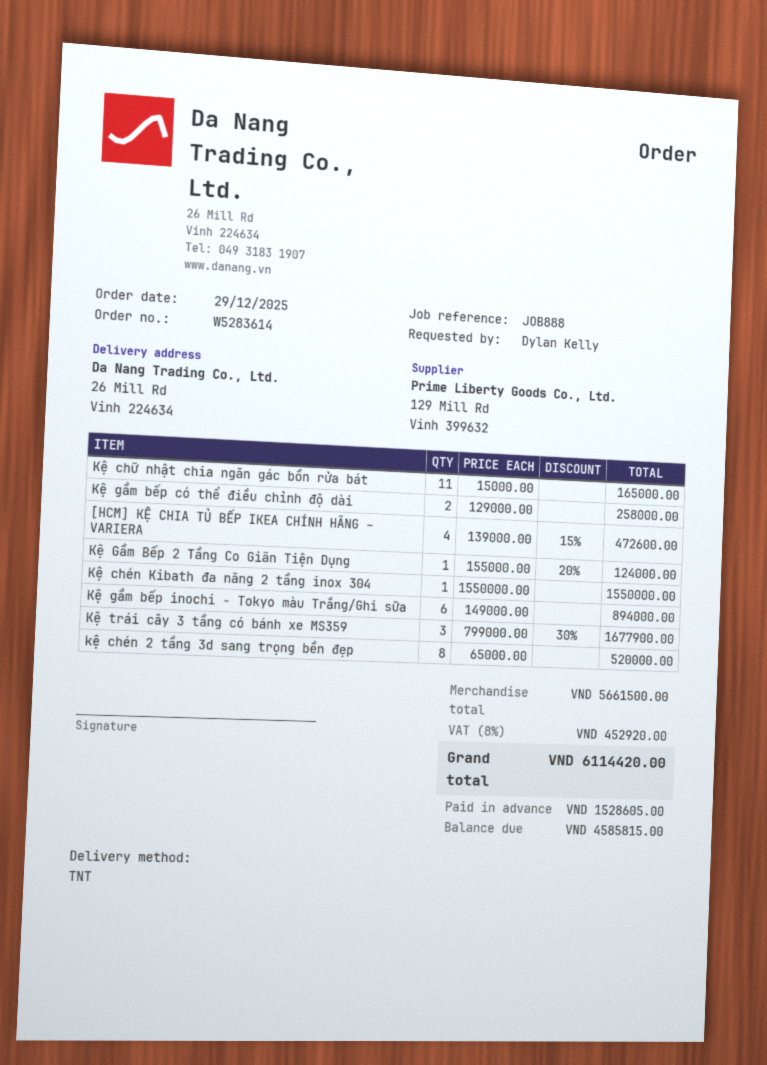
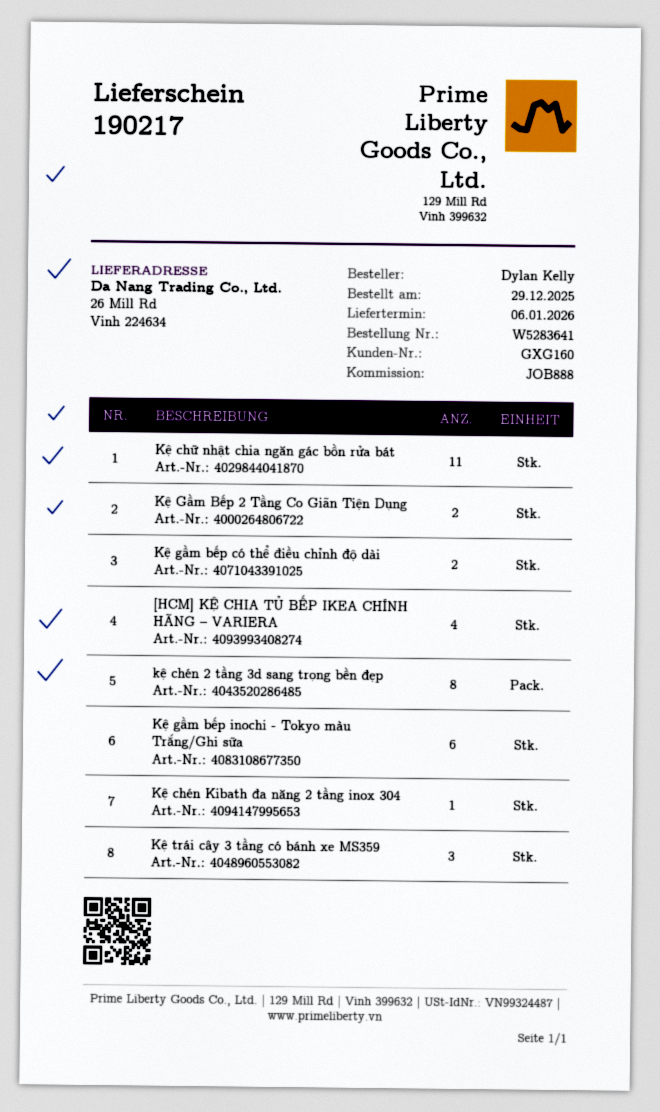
order number: W5283614 -> W5283641
Kệ Gầm Bếp 2 Tầng Co Giãn Tiện Dụng: 1 -> 2

